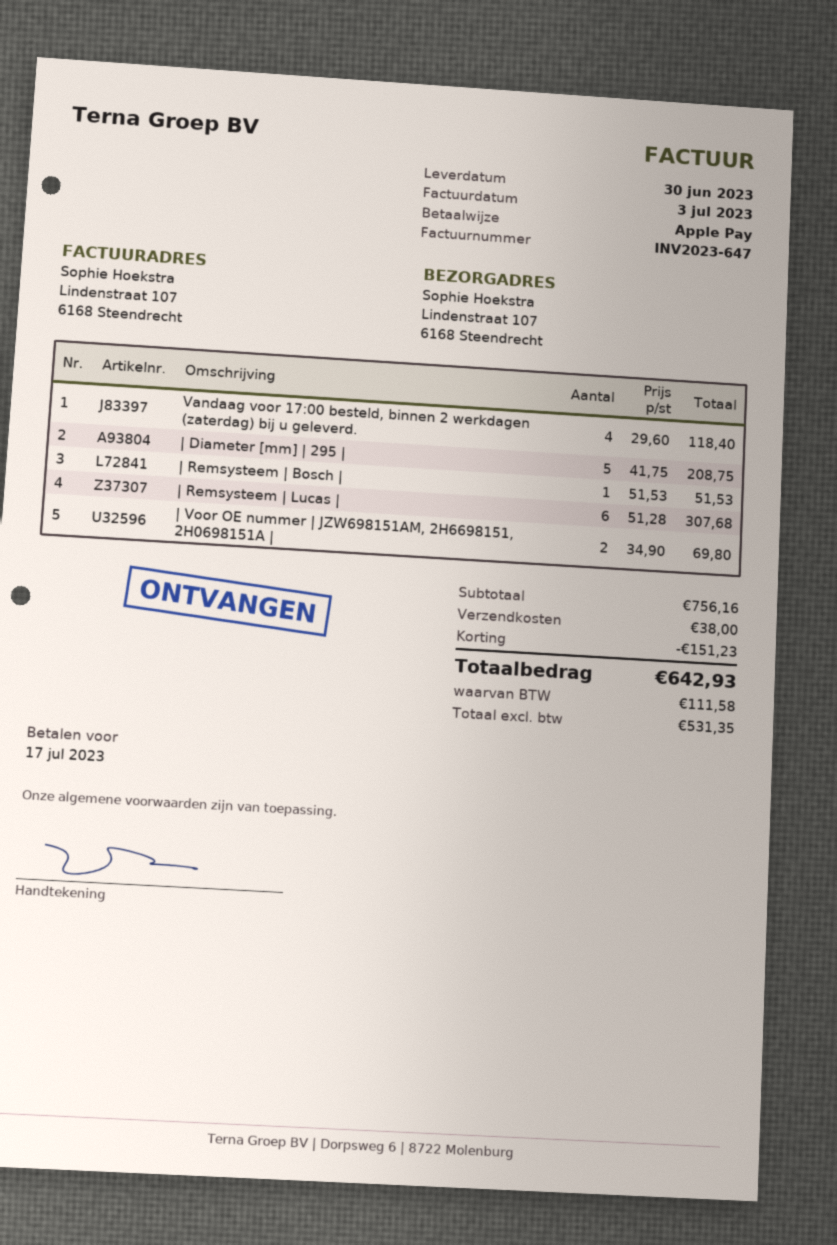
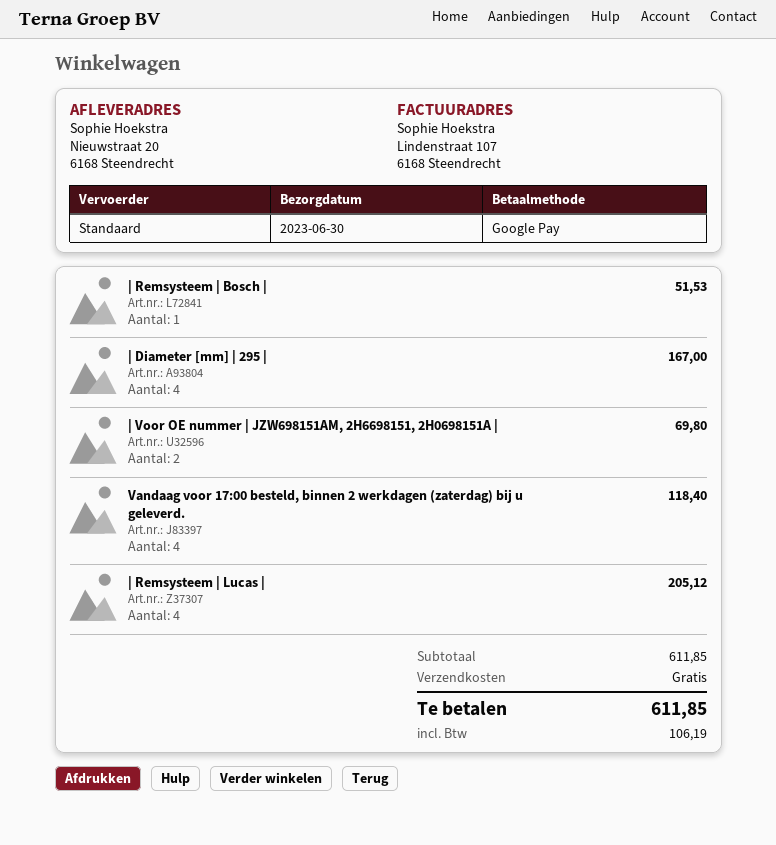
payment method: Apple Pay -> Google Pay
ship to: Lindenstraat 107, 6168 Steendrecht -> Nieuwstraat 20, 6168 Steendrecht
| Diameter [mm] | 295 |: 5 for 208.75 -> 4 for 167.00
| Remsysteem | Lucas |: 6 for 307.68 -> 4 for 205.12
subtotal: 756.16 -> 611.85
discount: 151.23 -> none
shipping: 38.00 -> 0.00
tax: 111.58 -> 106.19
total: 642.93 -> 611.85

